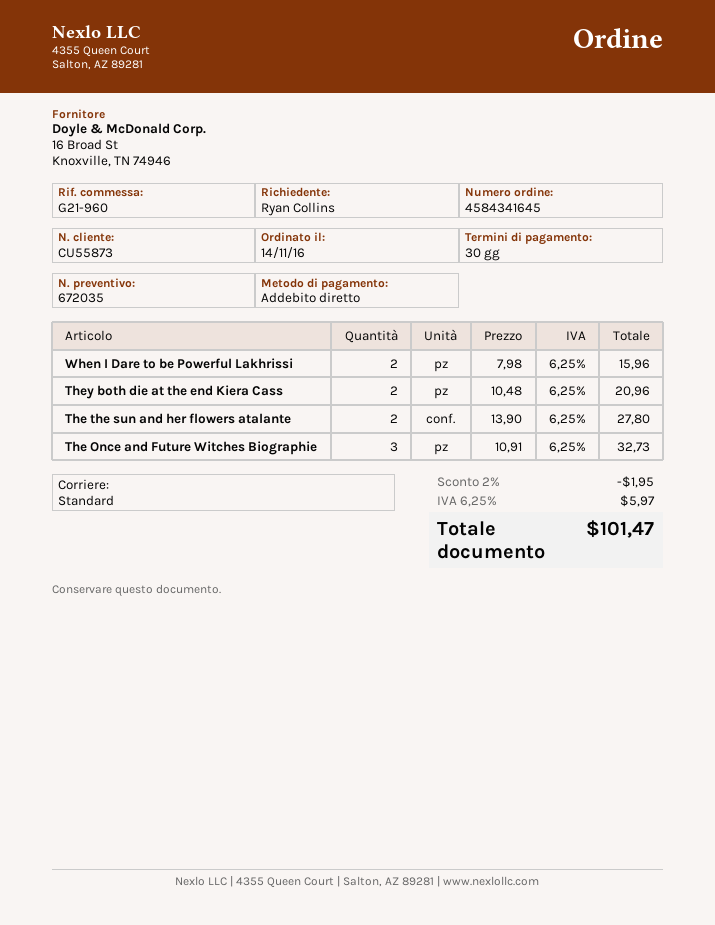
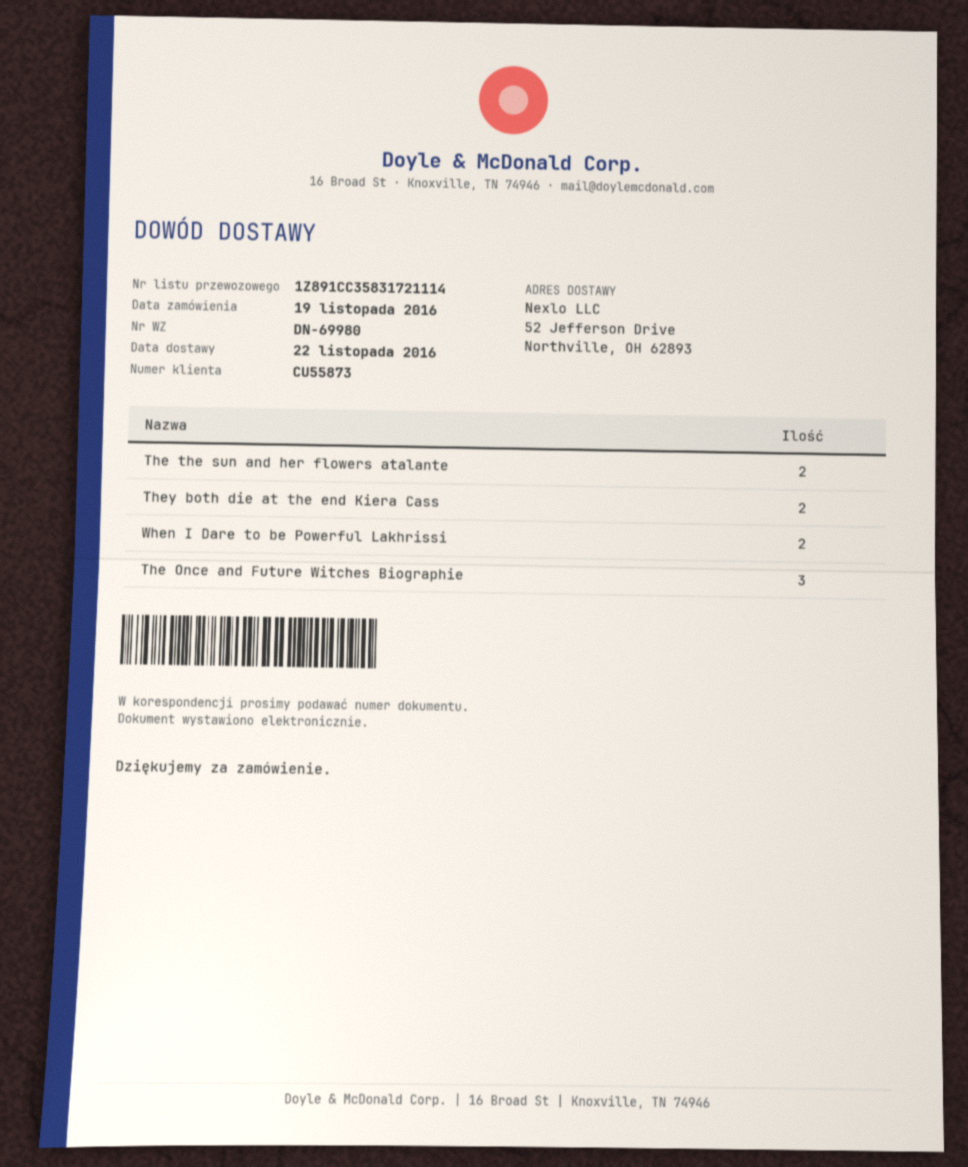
order date: 2016-11-14 -> 2016-11-19

